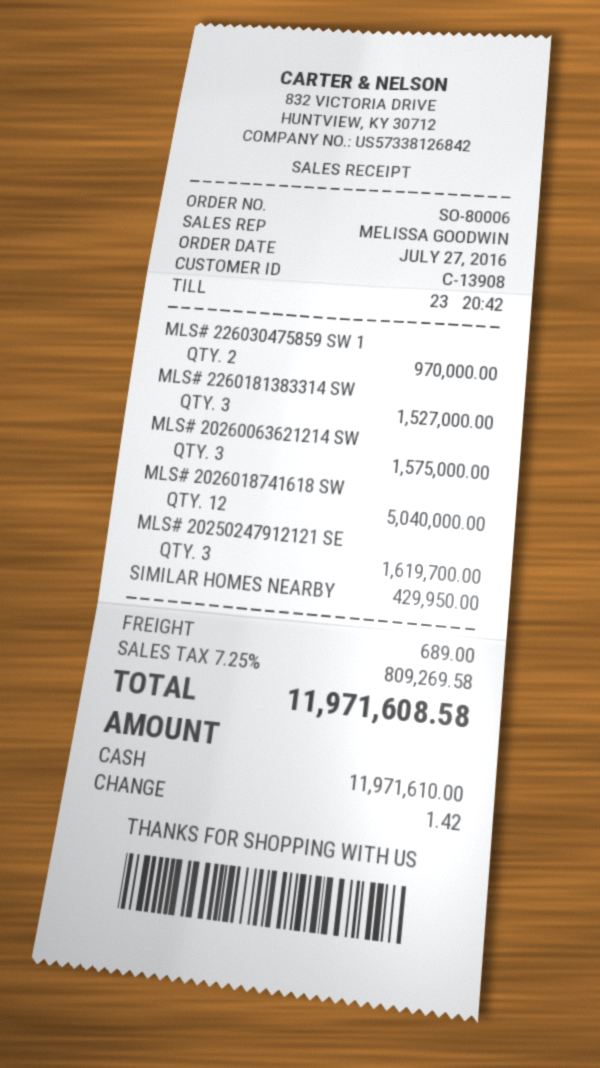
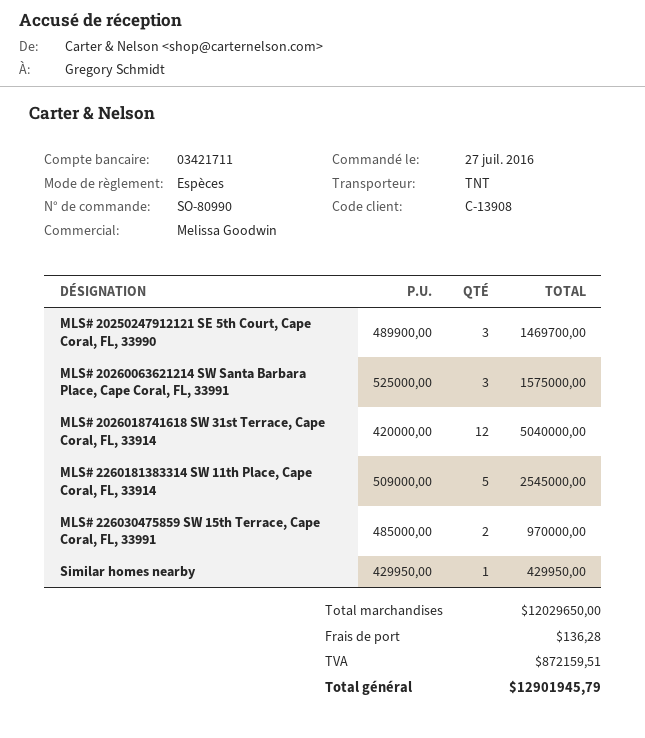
order number: SO-80006 -> SO-80990
MLS# 2260181383314 SW: 3 for 1527000.00 -> 5 for 2545000.00
MLS# 20250247912121 SE: 3 for 1619700.00 -> 3 for 1469700.00
shipping: 689.00 -> 136.28
tax: 809269.58 -> 872159.51
total: 11971608.58 -> 12901945.79

